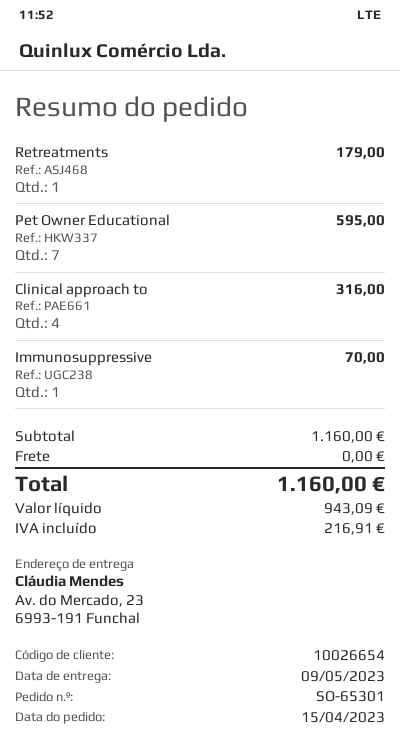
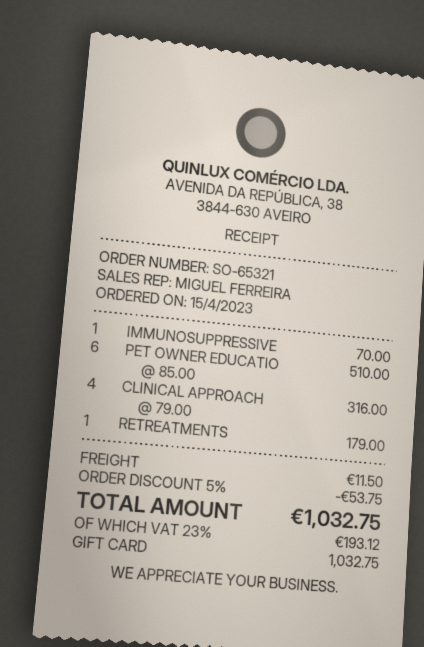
order number: SO-65301 -> SO-65321
Pet Owner Educational: 7 for 595.00 -> 6 for 510.00
discount: none -> 5% = 53.75
shipping: 0.00 -> 11.50
tax: 216.91 -> 193.12
total: 1160.00 -> 1032.75

